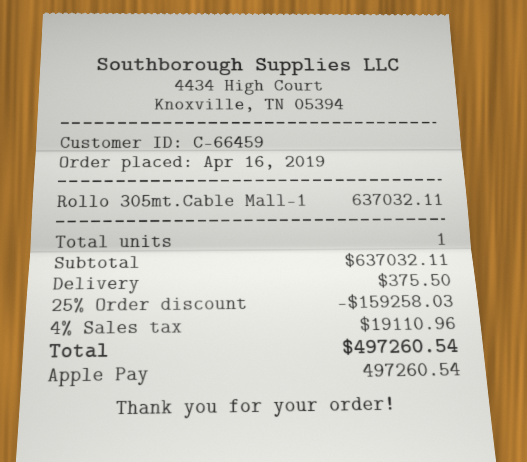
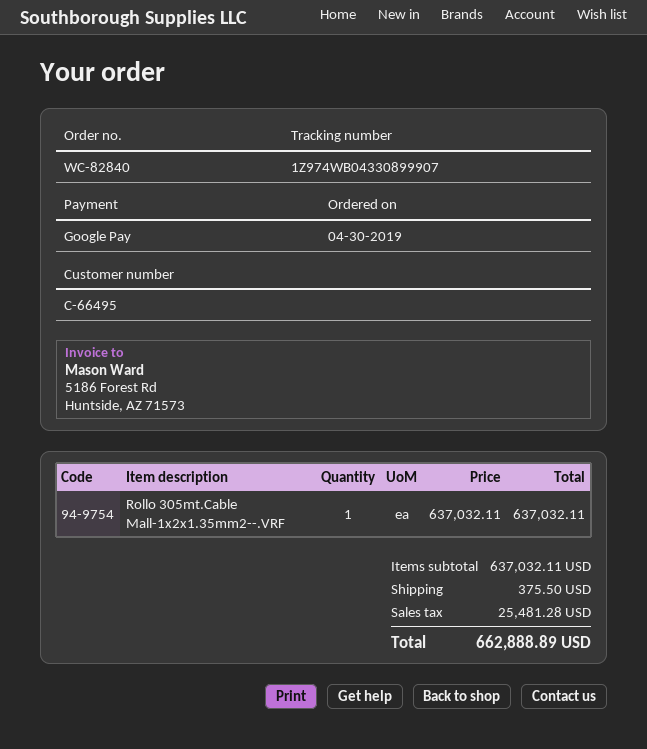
order date: 2019-04-16 -> 2019-04-30
customer number: C-66459 -> C-66495
payment method: Apple Pay -> Google Pay
discount: 25% = 159258.03 -> none
tax: 19110.96 -> 25481.28
total: 497260.54 -> 662888.89

